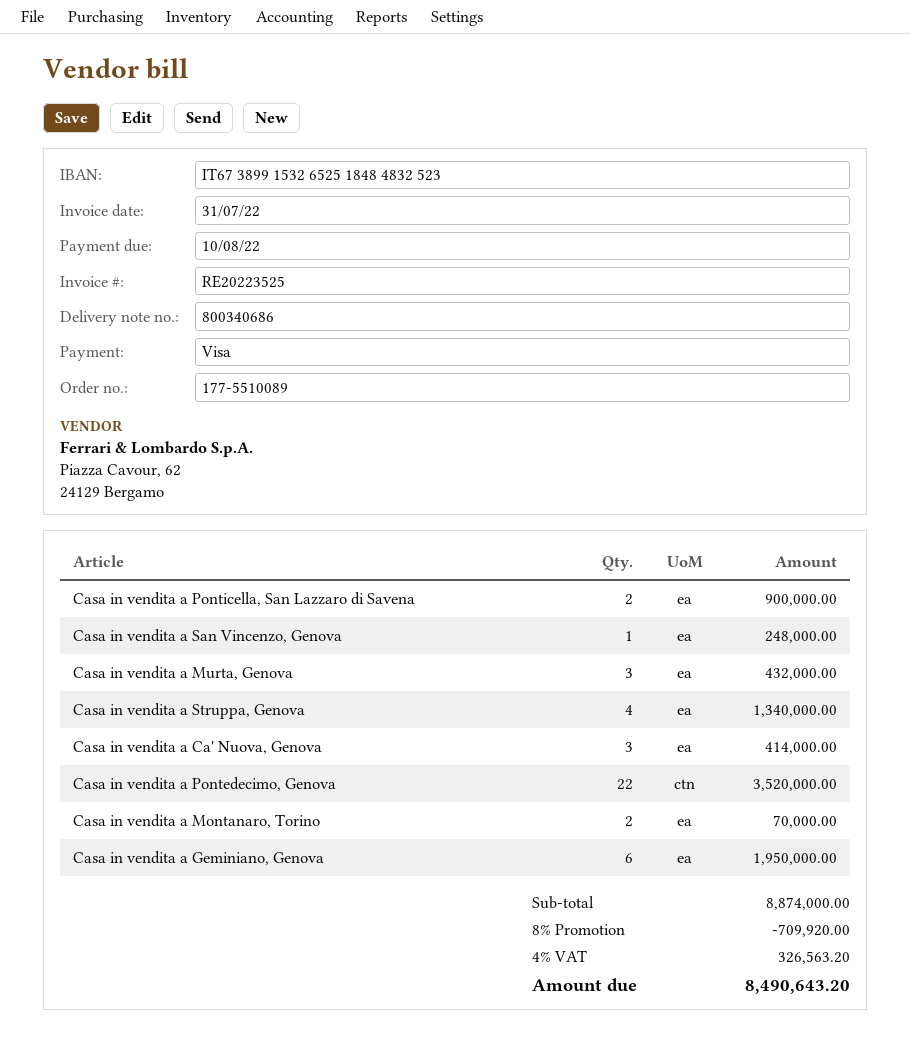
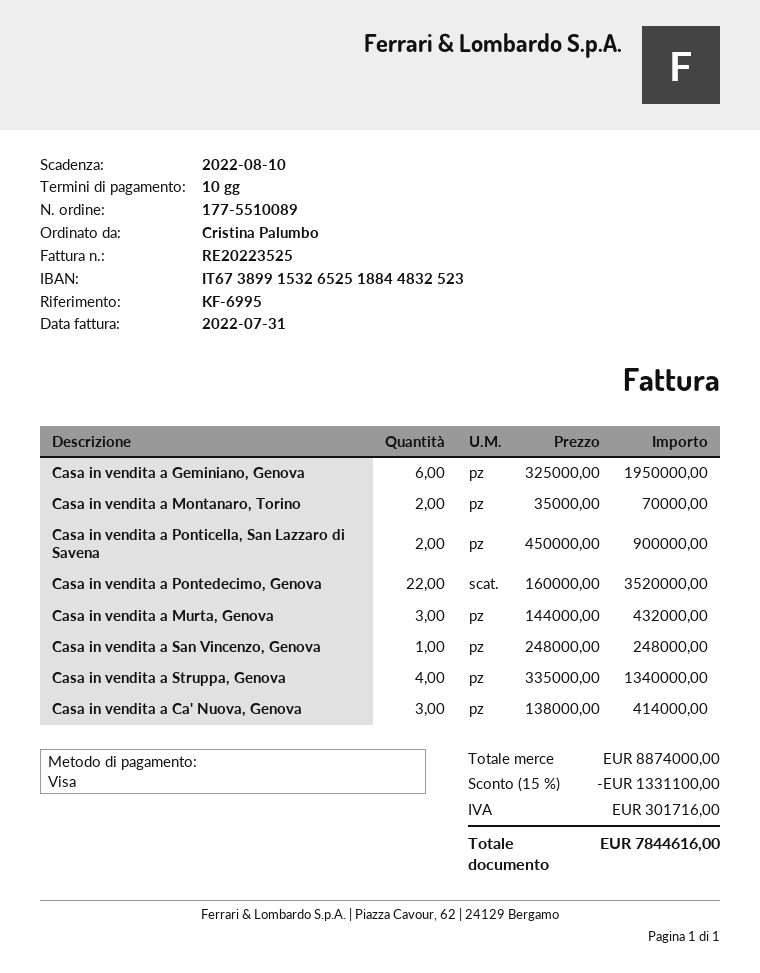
bank account: IT6738991532652518484832523 -> IT6738991532652518844832523
discount: 8% = 709920.00 -> 15% = 1331100.00
tax: 326563.20 -> 301716.00
total: 8490643.20 -> 7844616.00

